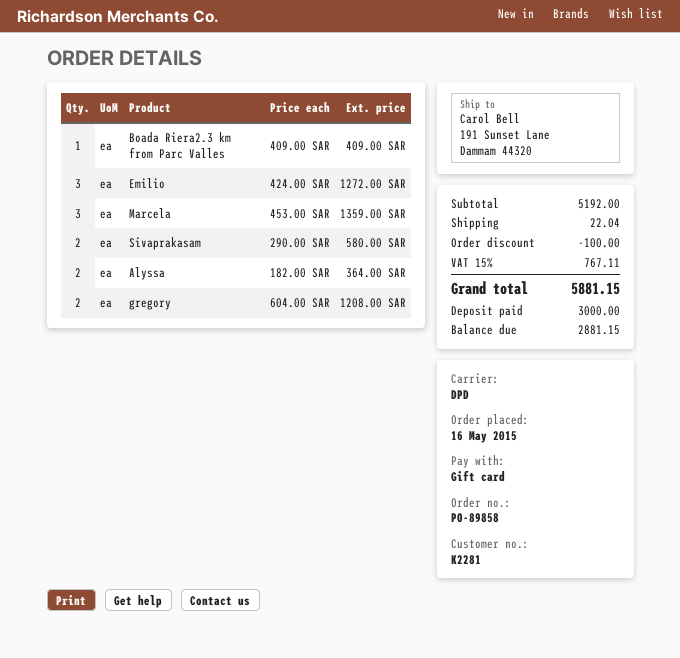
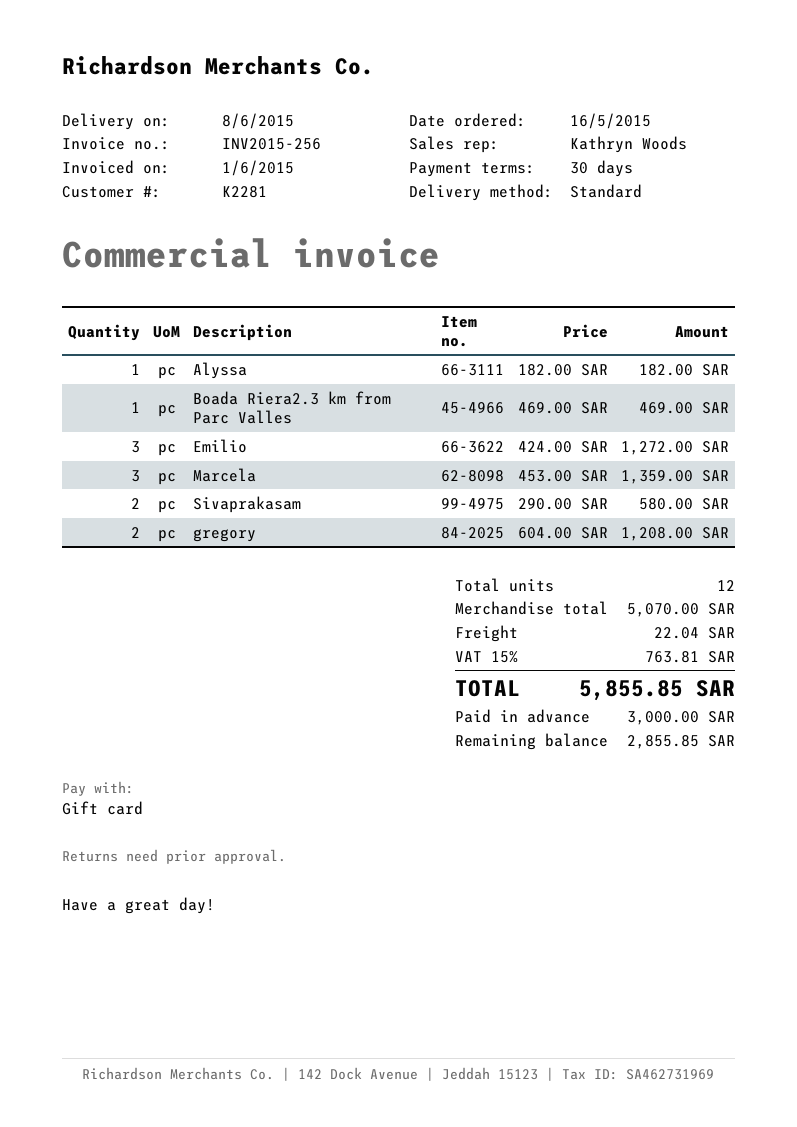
shipping method: DPD -> standard
Boada Riera2.3 km from Parc Valles: 1 x 409.00 = 409.00 -> 1 x 469.00 = 469.00
Alyssa: 2 x 182.00 = 364.00 -> 1 x 182.00 = 182.00
subtotal: 5192.00 -> 5070.00
discount: 100.00 -> none
tax: 15% = 767.11 -> 15% = 763.81
total: 5881.15 -> 5855.85
balance: 2881.15 -> 2855.85

